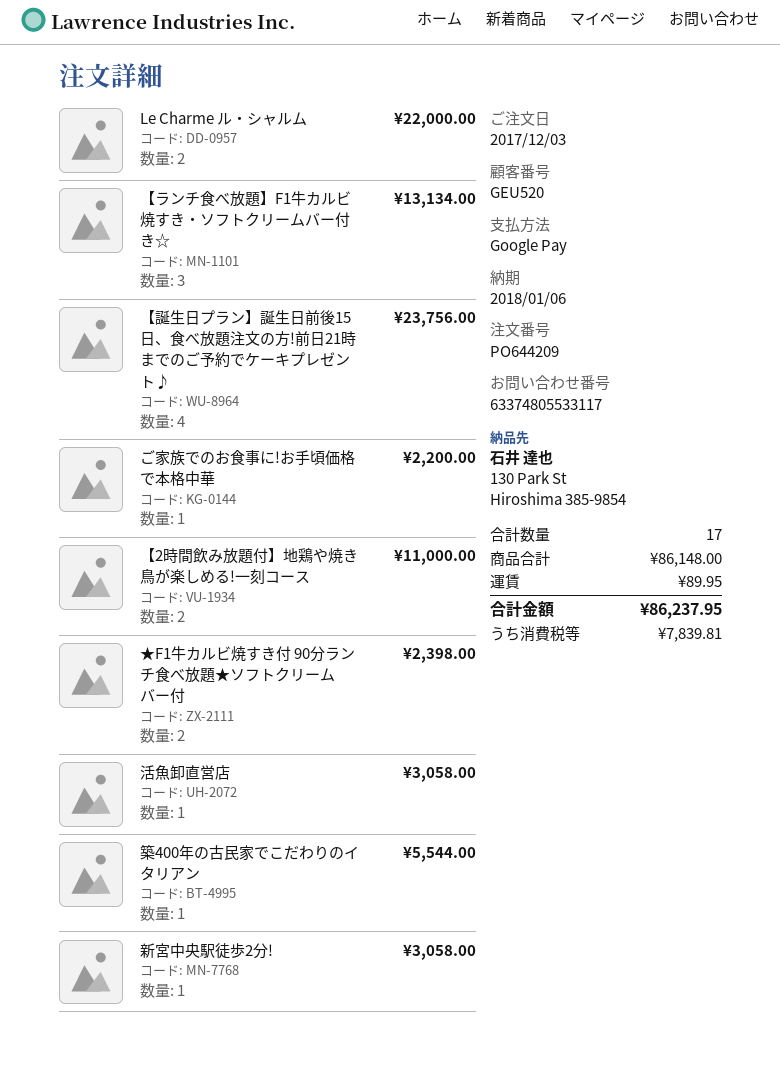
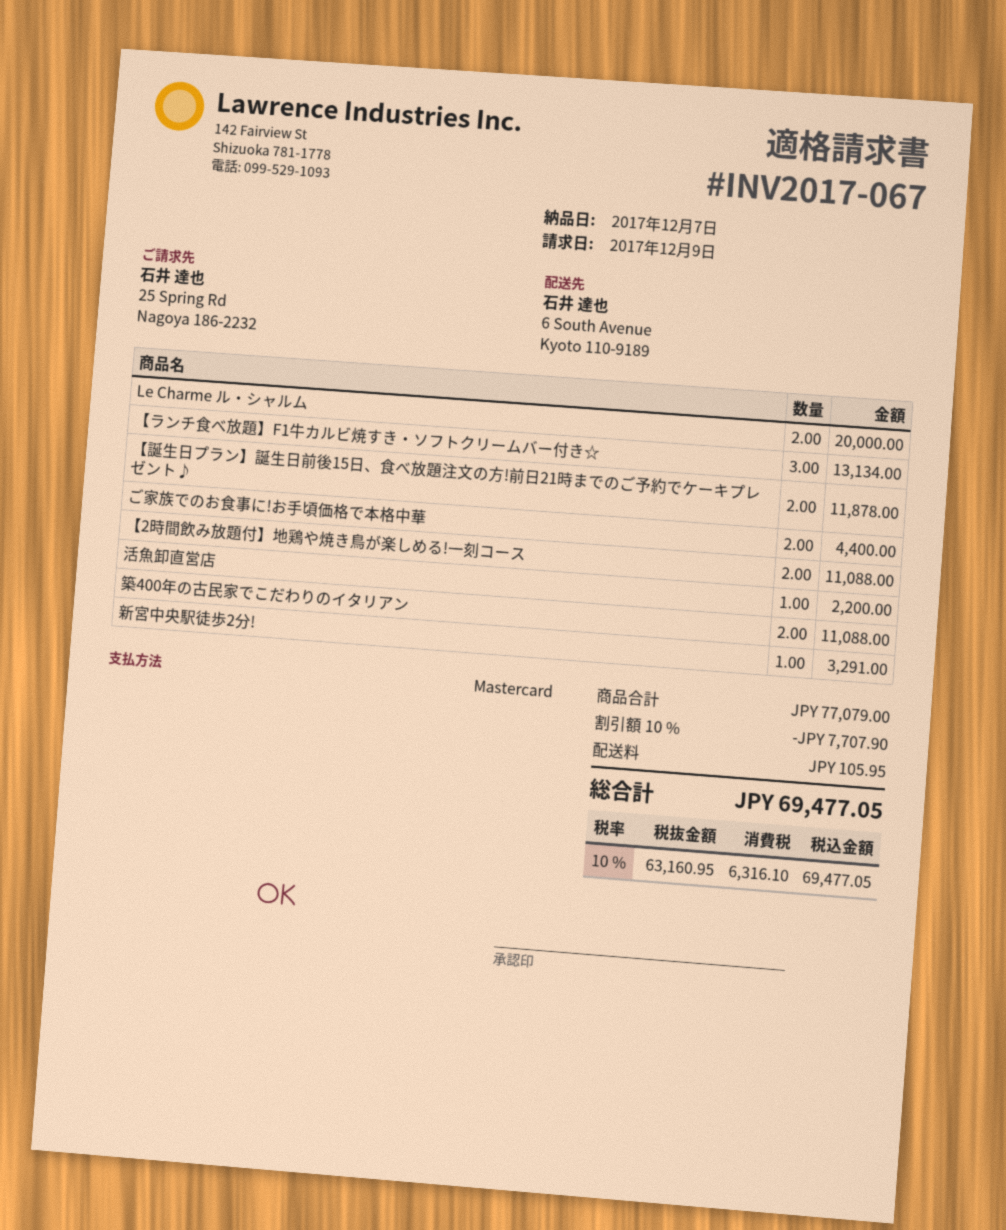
delivery date: 2018-01-06 -> 2017-12-07
payment method: Google Pay -> Mastercard
ship to: 130 Park St, Hiroshima 385-9854 -> 6 South Avenue, Kyoto 110-9189
Le Charme ル・シャルム: 2 for 22000.00 -> 2 for 20000.00
【誕生日プラン】誕生日前後15日、食べ放題注文の方!前日21時までのご予約でケーキプレゼント♪: 4 for 23756.00 -> 2 for 11878.00
ご家族でのお食事に!お手頃価格で本格中華: 1 for 2200.00 -> 2 for 4400.00
【2時間飲み放題付】地鶏や焼き鳥が楽しめる!一刻コース: 2 for 11000.00 -> 2 for 11088.00
★F1牛カルビ焼すき付 90分ランチ食べ放題★ソフトクリームバー付: 2 for 2398.00 -> none
活魚卸直営店: 1 for 3058.00 -> 1 for 2200.00
築400年の古民家でこだわりのイタリアン: 1 for 5544.00 -> 2 for 11088.00
新宮中央駅徒歩2分!: 1 for 3058.00 -> 1 for 3291.00
subtotal: 86148.00 -> 77079.00
discount: none -> 10% = 7707.90
shipping: 89.95 -> 105.95
tax: 7839.81 -> 6316.10
total: 86237.95 -> 69477.05

